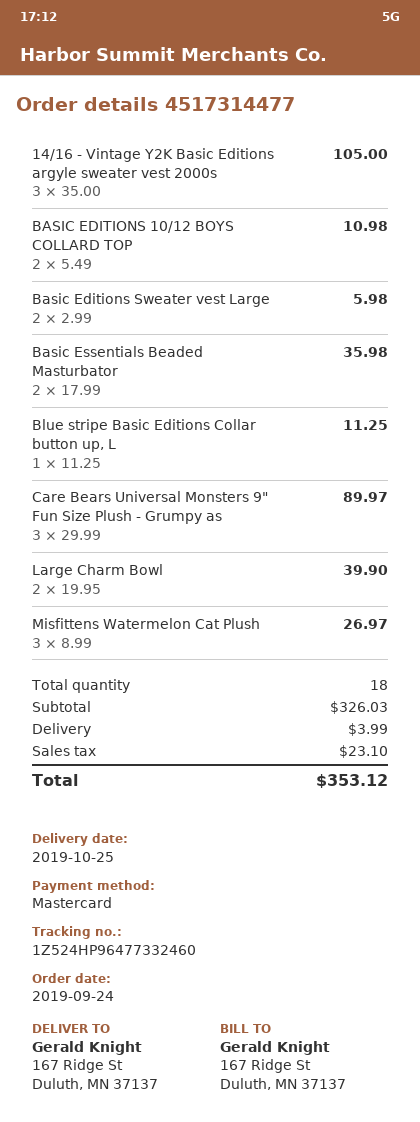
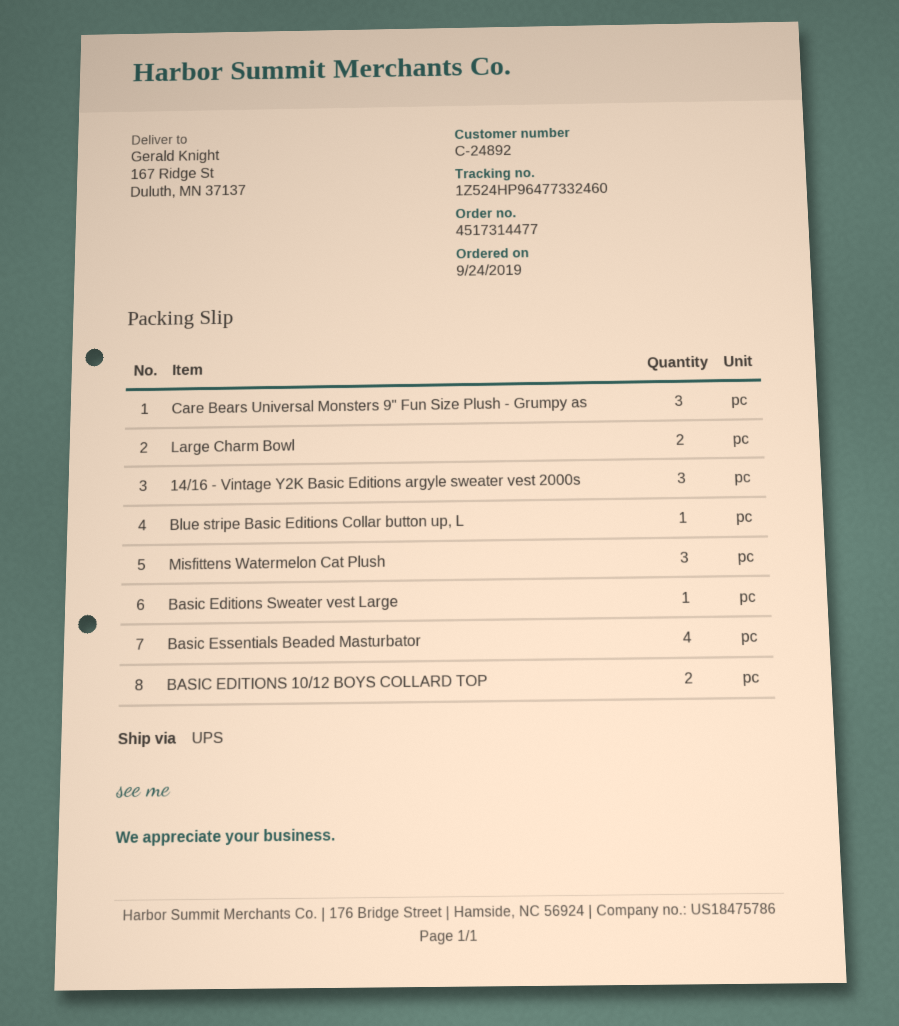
Basic Editions Sweater vest Large: 2 -> 1
Basic Essentials Beaded Masturbator: 2 -> 4

